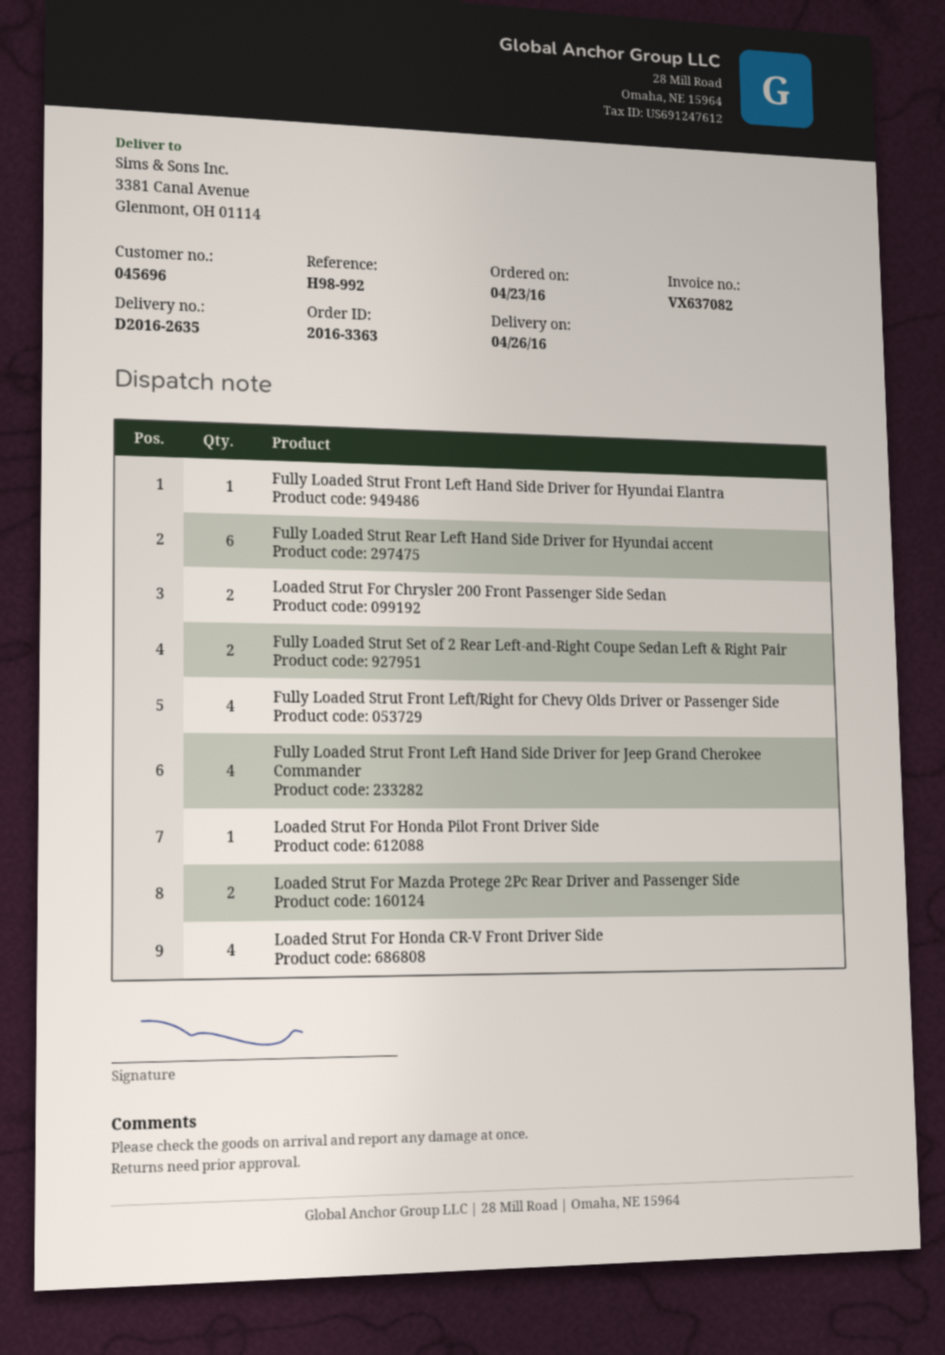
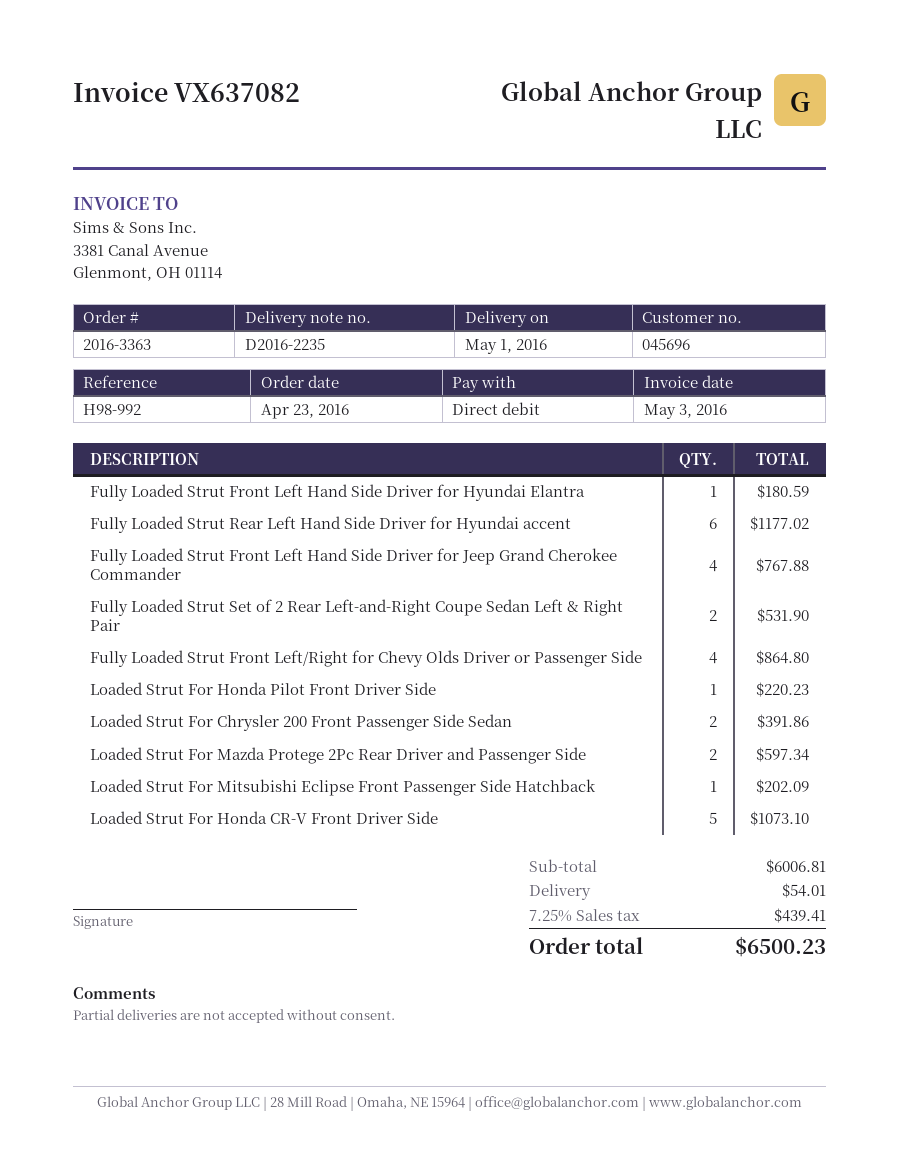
delivery note number: D2016-2635 -> D2016-2235
delivery date: 2016-04-26 -> 2016-05-01
Loaded Strut For Honda CR-V Front Driver Side: 4 -> 5
Loaded Strut For Mitsubishi Eclipse Front Passenger Side Hatchback: none -> 1

